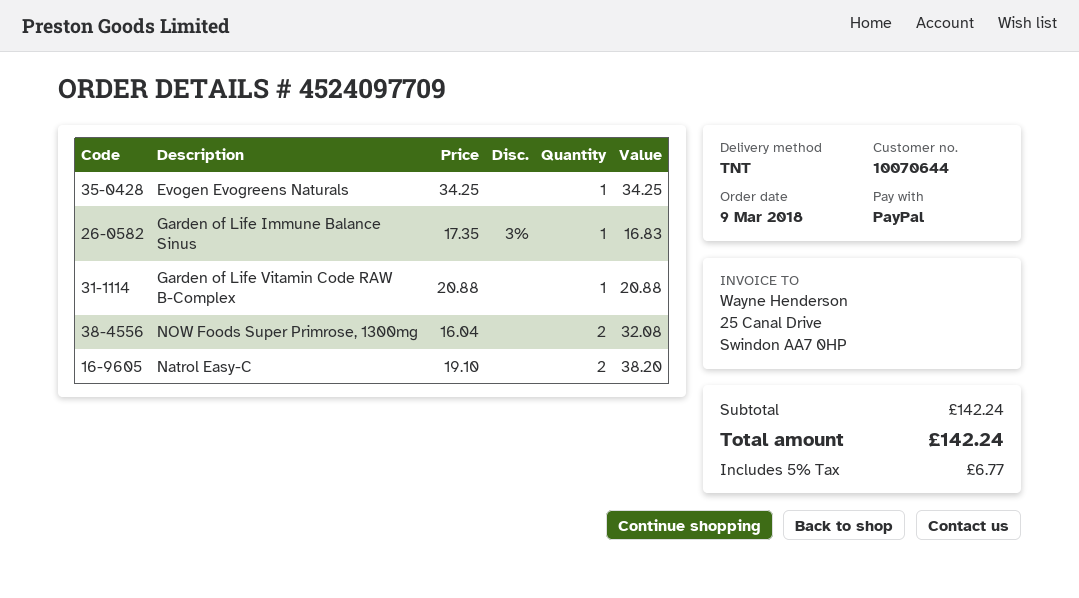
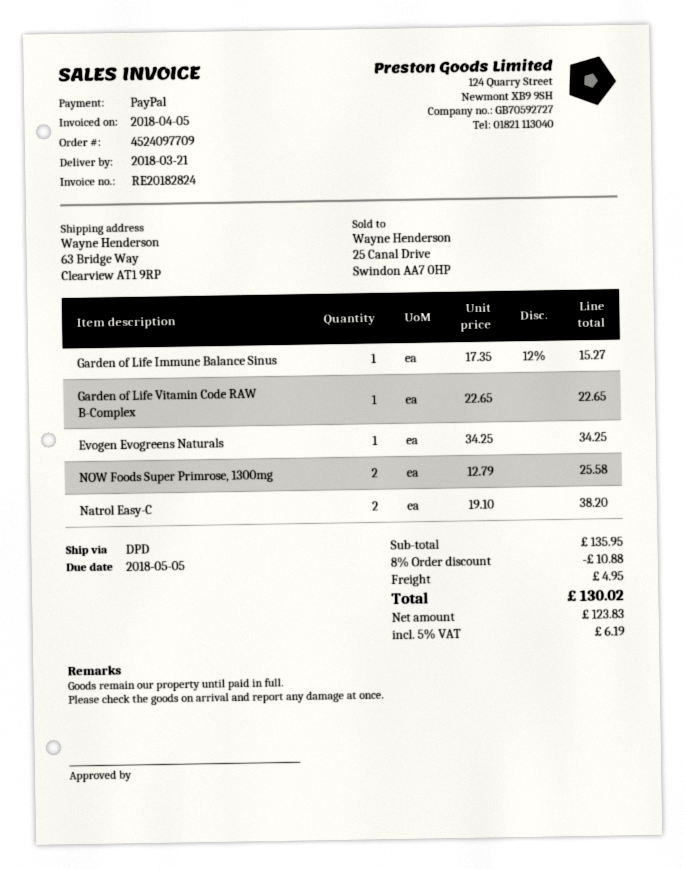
shipping method: TNT -> DPD
Garden of Life Immune Balance Sinus: 1 x 17.35 - 3% = 16.83 -> 1 x 17.35 - 12% = 15.27
Garden of Life Vitamin Code RAW B-Complex: 1 x 20.88 = 20.88 -> 1 x 22.65 = 22.65
NOW Foods Super Primrose, 1300mg: 2 x 16.04 = 32.08 -> 2 x 12.79 = 25.58
subtotal: 142.24 -> 135.95
discount: none -> 8% = 10.88
shipping: none -> 4.95
tax: 5% = 6.77 -> 5% = 6.19
total: 142.24 -> 130.02

